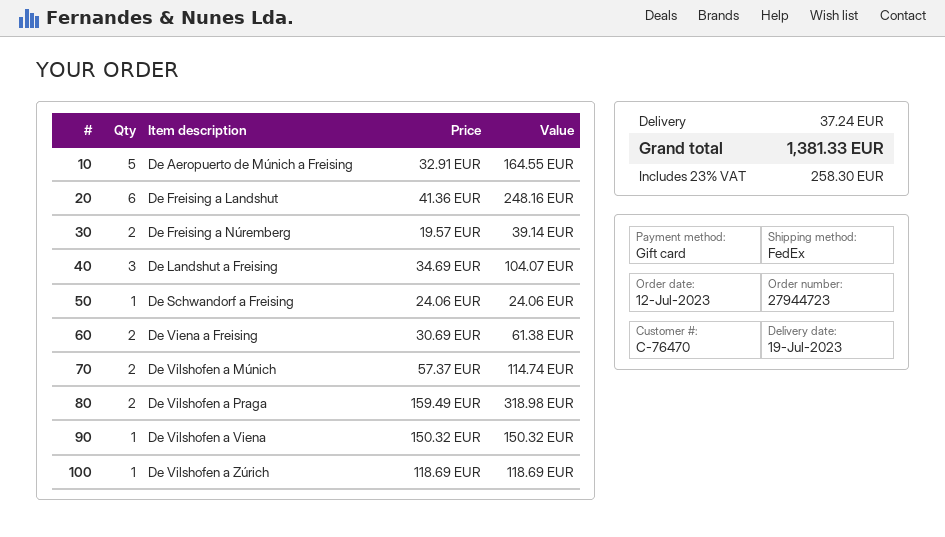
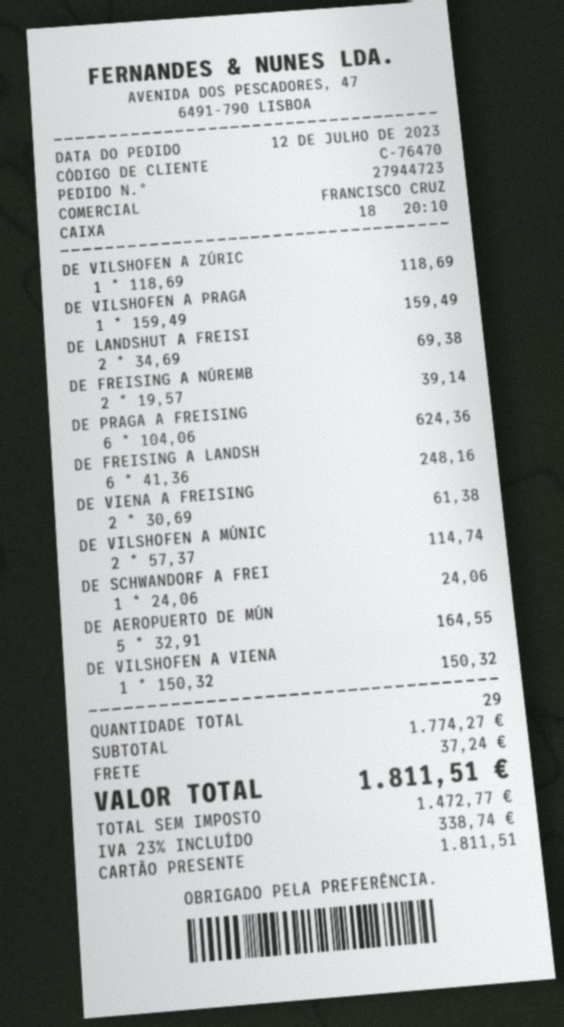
De Landshut a Freising: 3 x 34.69 = 104.07 -> 2 x 34.69 = 69.38
De Vilshofen a Praga: 2 x 159.49 = 318.98 -> 1 x 159.49 = 159.49
DE PRAGA A FREISING: none -> 6 x 104.06 = 624.36
tax: 23% = 258.30 -> 23% = 338.74
total: 1381.33 -> 1811.51

